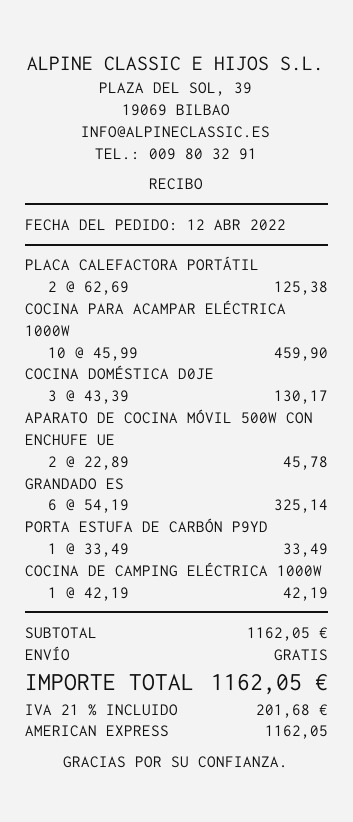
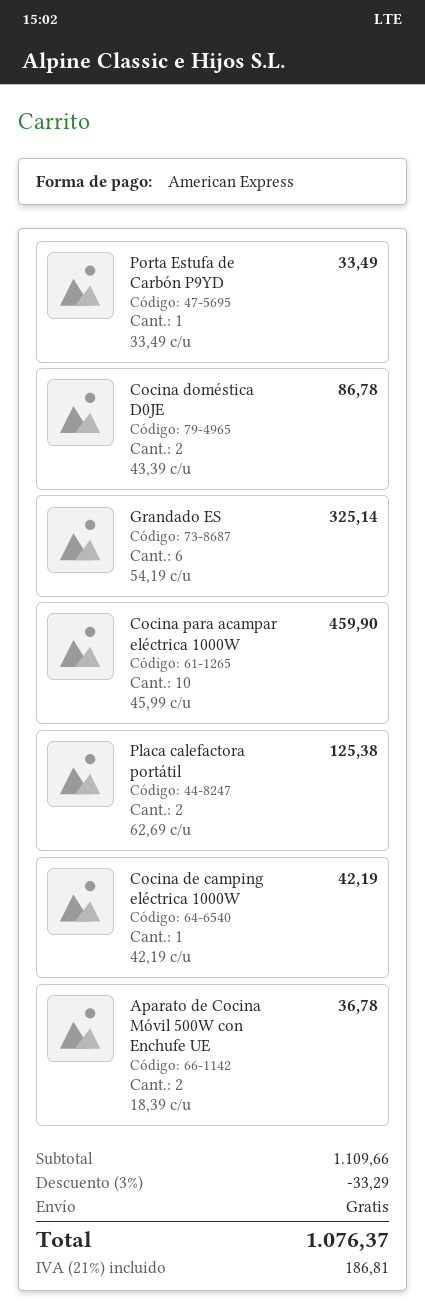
COCINA DOMÉSTICA D0JE: 3 x 43.39 = 130.17 -> 2 x 43.39 = 86.78
APARATO DE COCINA MÓVIL 500W CON ENCHUFE UE: 2 x 22.89 = 45.78 -> 2 x 18.39 = 36.78
subtotal: 1162.05 -> 1109.66
discount: none -> 3% = 33.29
tax: 21% = 201.68 -> 21% = 186.81
total: 1162.05 -> 1076.37

